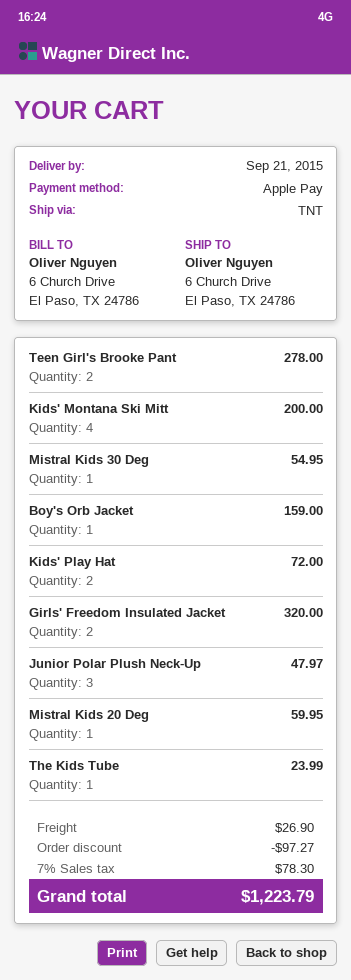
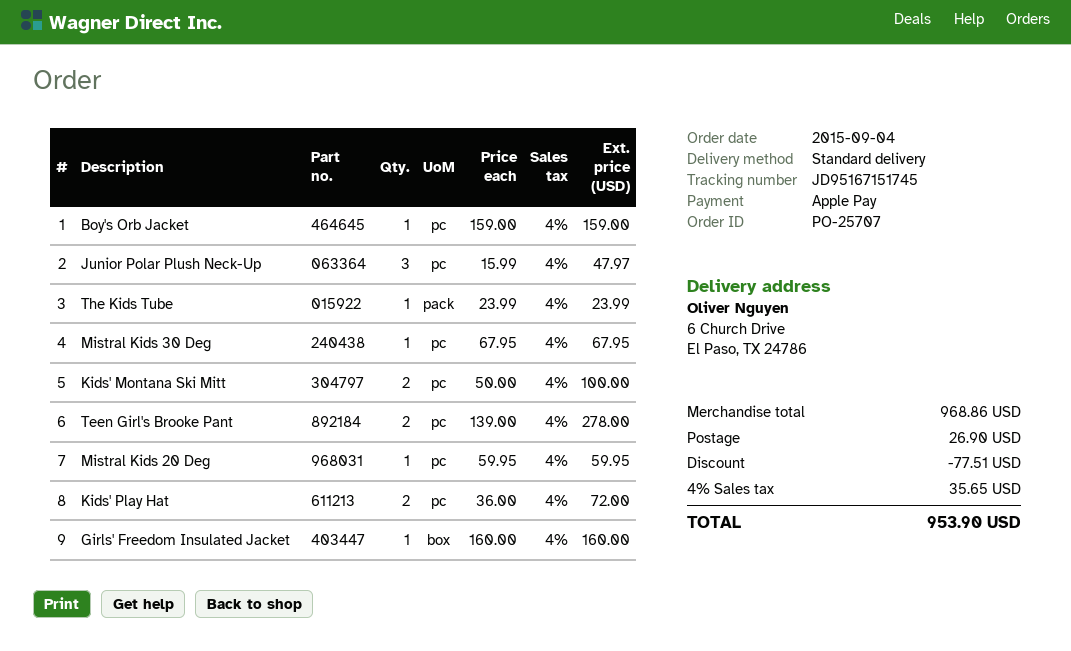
shipping method: TNT -> standard
Kids' Montana Ski Mitt: 4 for 200.00 -> 2 for 100.00
Mistral Kids 30 Deg: 1 for 54.95 -> 1 for 67.95
Girls' Freedom Insulated Jacket: 2 for 320.00 -> 1 for 160.00
discount: 97.27 -> 77.51
tax: 7% = 78.30 -> 4% = 35.65
total: 1223.79 -> 953.90

